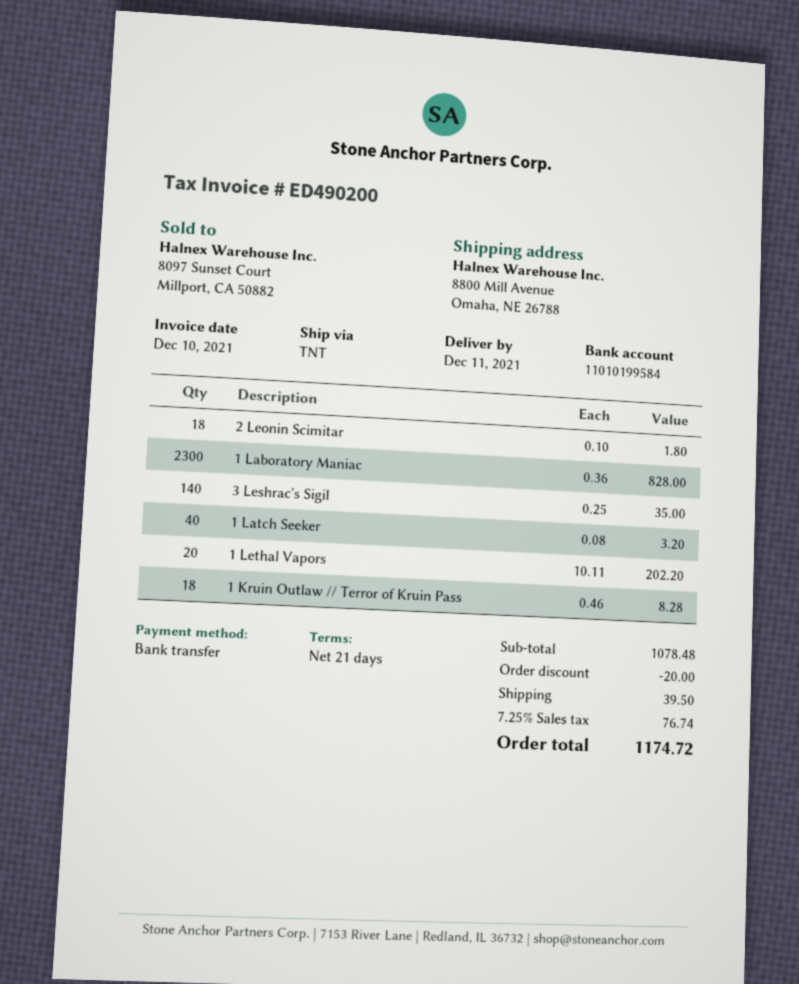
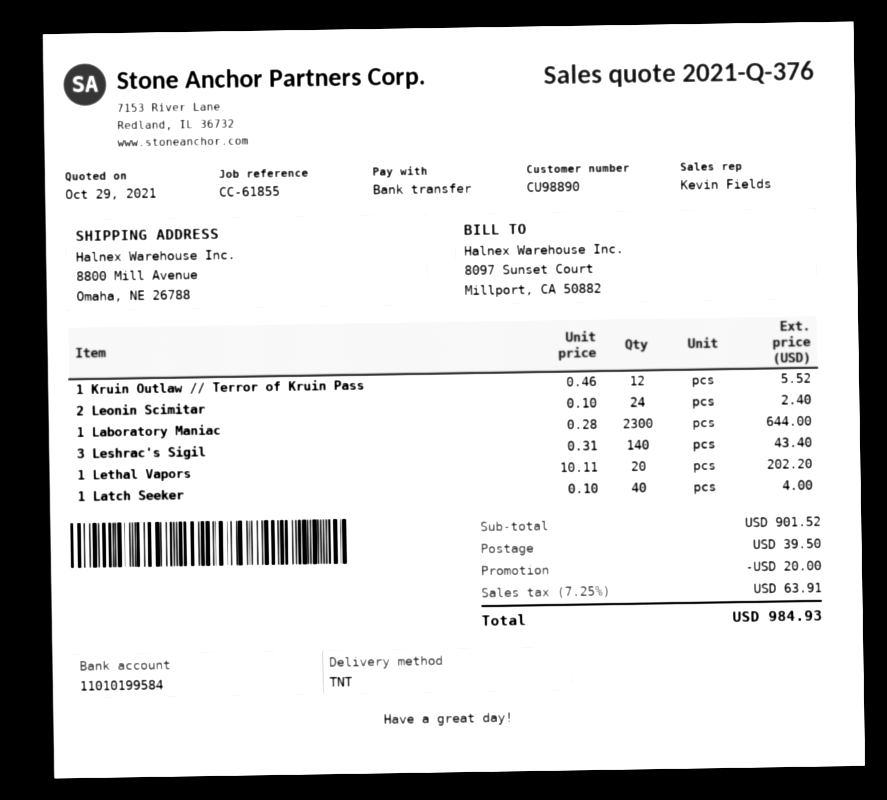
2 Leonin Scimitar: 18 x 0.10 = 1.80 -> 24 x 0.10 = 2.40
1 Laboratory Maniac: 2300 x 0.36 = 828.00 -> 2300 x 0.28 = 644.00
3 Leshrac's Sigil: 140 x 0.25 = 35.00 -> 140 x 0.31 = 43.40
1 Latch Seeker: 40 x 0.08 = 3.20 -> 40 x 0.10 = 4.00
1 Kruin Outlaw // Terror of Kruin Pass: 18 x 0.46 = 8.28 -> 12 x 0.46 = 5.52
subtotal: 1078.48 -> 901.52
tax: 7.25% = 76.74 -> 7.25% = 63.91
total: 1174.72 -> 984.93

